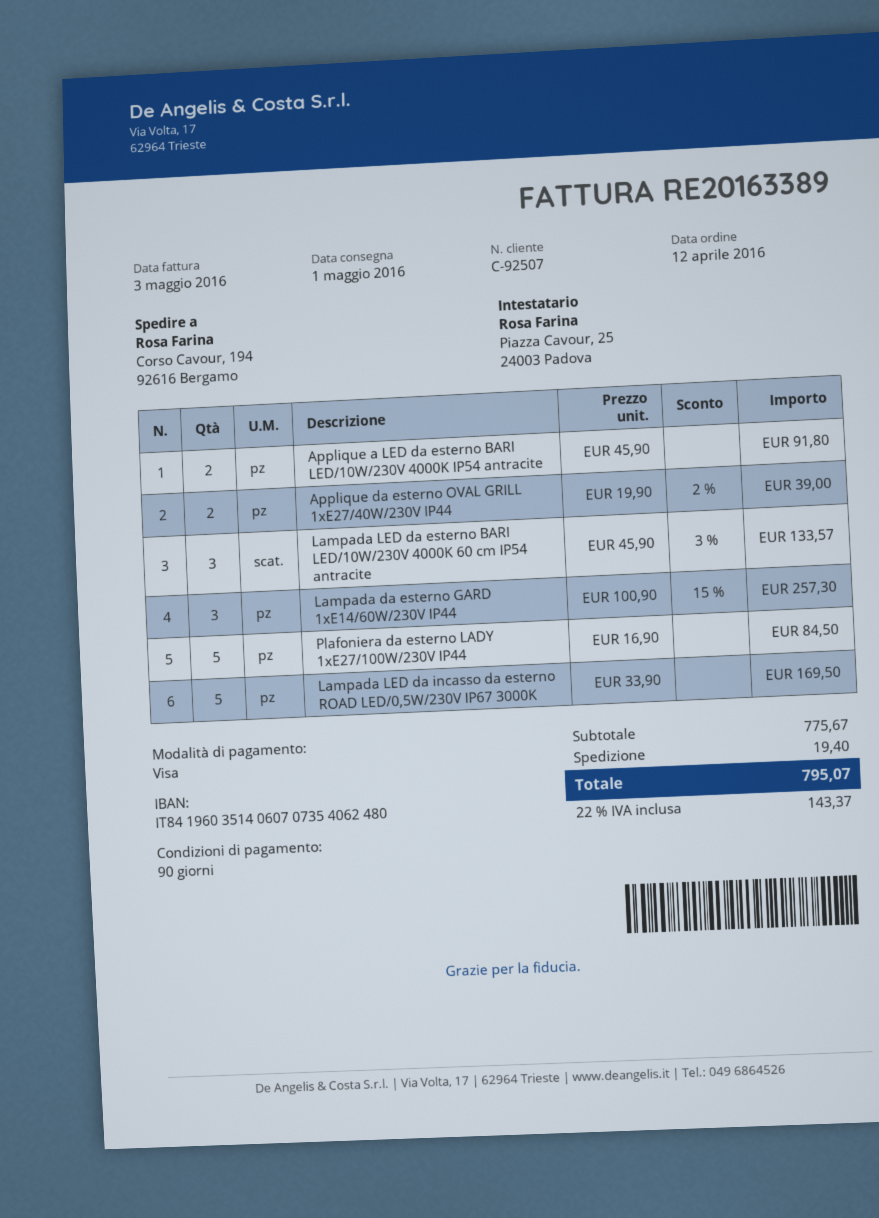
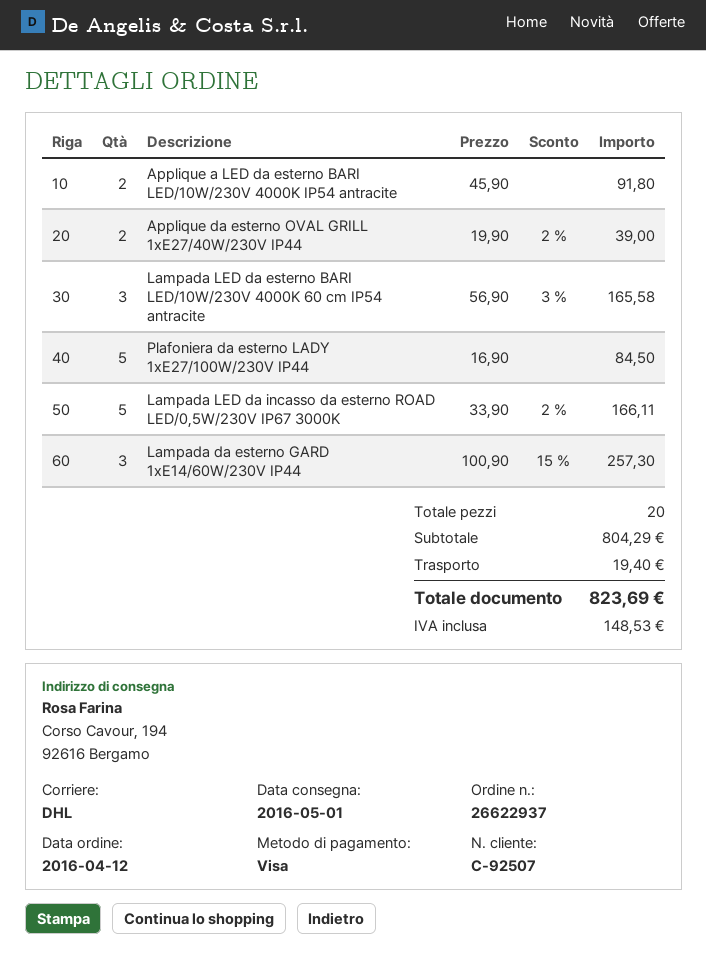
Lampada LED da esterno BARI LED/10W/230V 4000K 60 cm IP54 antracite: 3 x 45.90 - 3% = 133.57 -> 3 x 56.90 - 3% = 165.58
Lampada LED da incasso da esterno ROAD LED/0,5W/230V IP67 3000K: 5 x 33.90 = 169.50 -> 5 x 33.90 - 2% = 166.11
subtotal: 775.67 -> 804.29
tax: 143.37 -> 148.53
total: 795.07 -> 823.69

